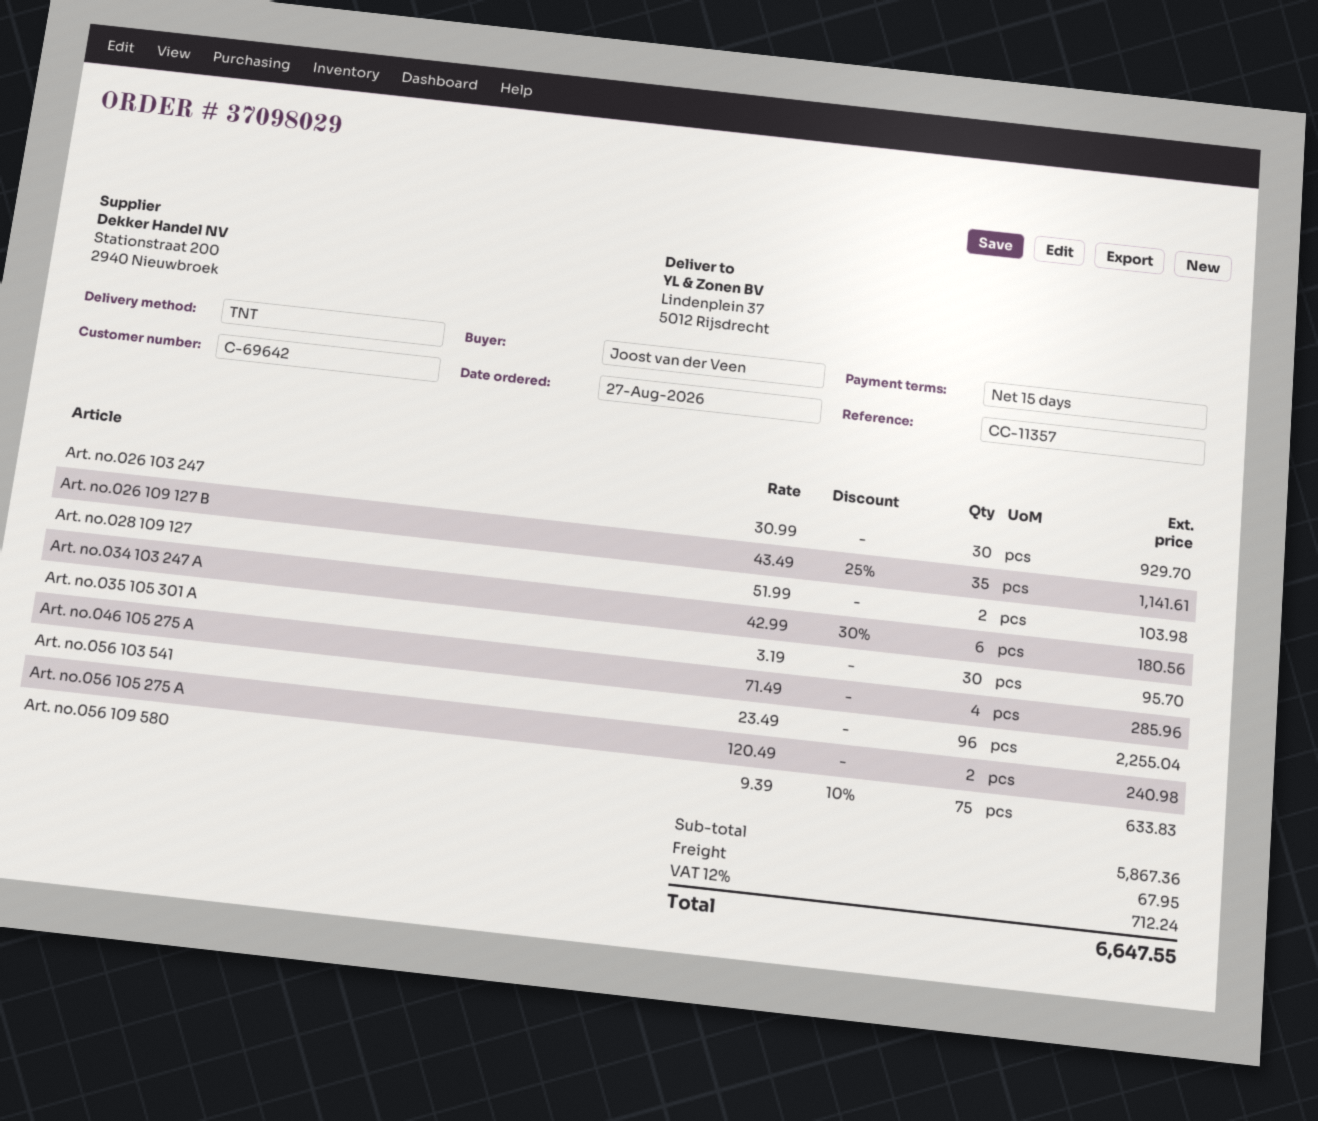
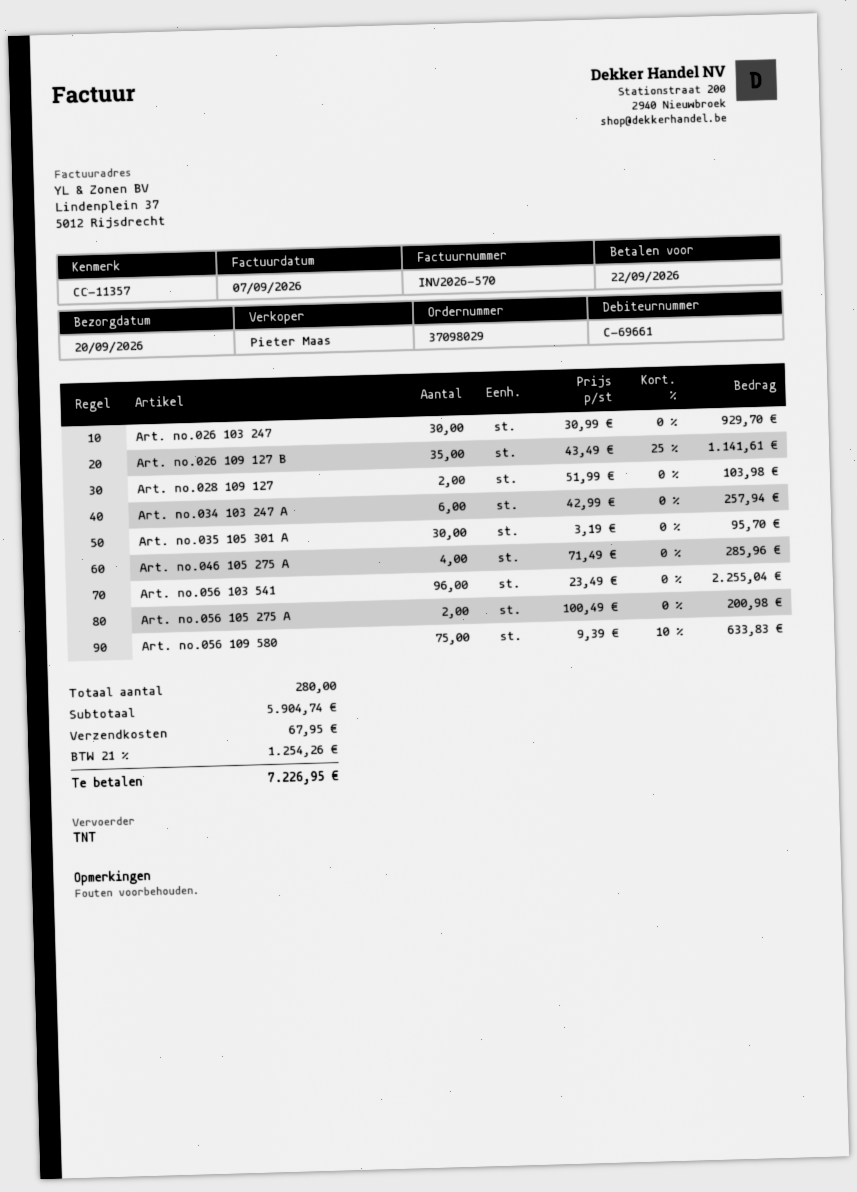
customer number: C-69642 -> C-69661
Art. no.034 103 247 A: 6 x 42.99 - 30% = 180.56 -> 6 x 42.99 = 257.94
Art. no.056 105 275 A: 2 x 120.49 = 240.98 -> 2 x 100.49 = 200.98
subtotal: 5867.36 -> 5904.74
tax: 12% = 712.24 -> 21% = 1254.26
total: 6647.55 -> 7226.95

